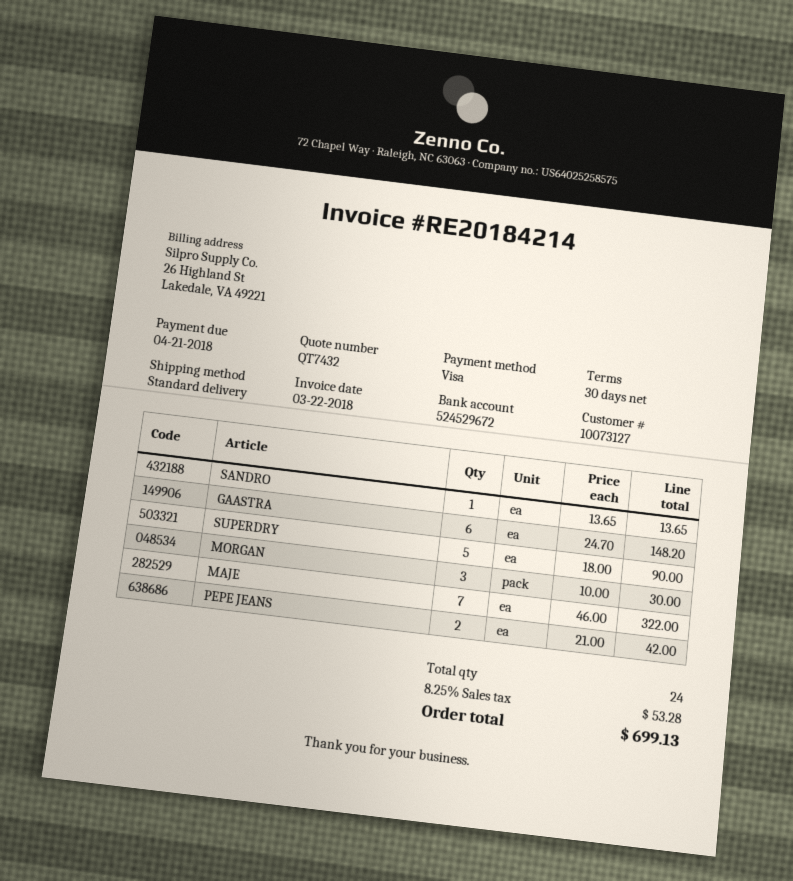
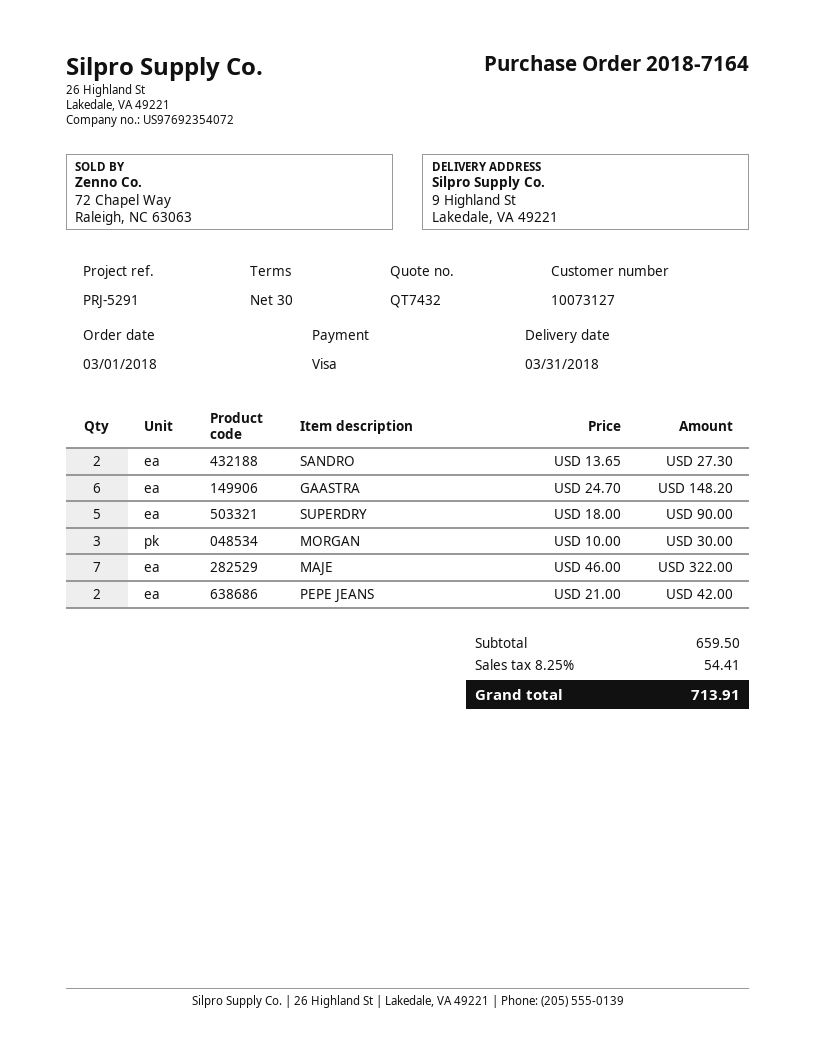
SANDRO: 1 x 13.65 = 13.65 -> 2 x 13.65 = 27.30
tax: 8.25% = 53.28 -> 8.25% = 54.41
total: 699.13 -> 713.91

